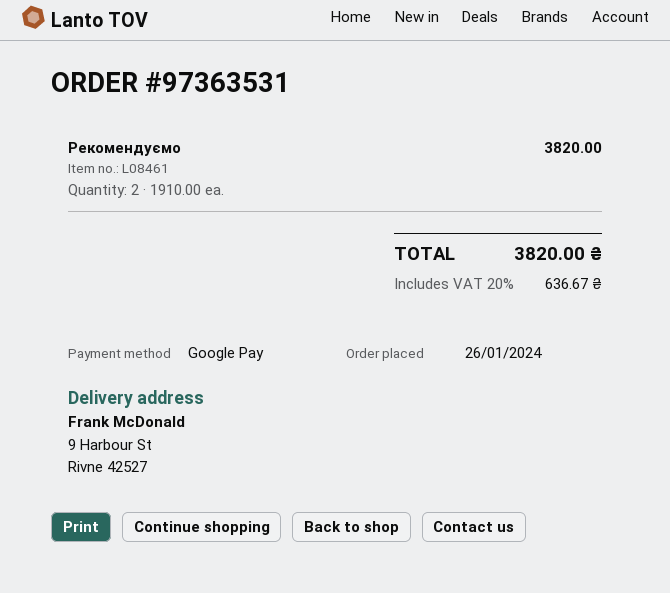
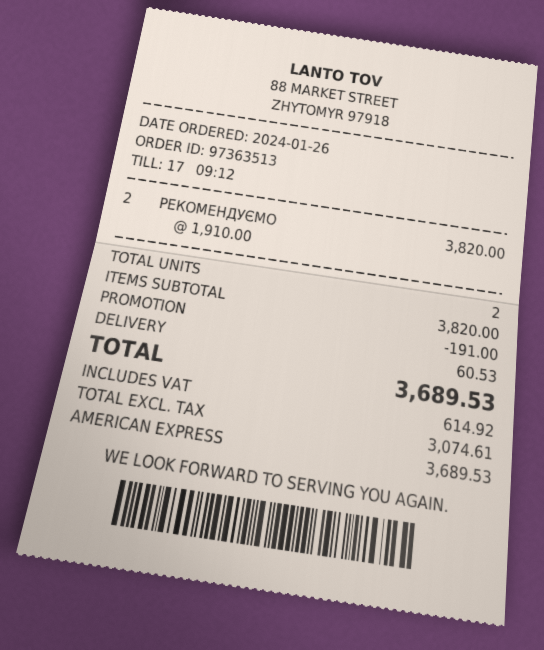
order number: 97363531 -> 97363513
payment method: Google Pay -> American Express
discount: none -> 191.00
shipping: none -> 60.53
tax: 636.67 -> 614.92
total: 3820.00 -> 3689.53

